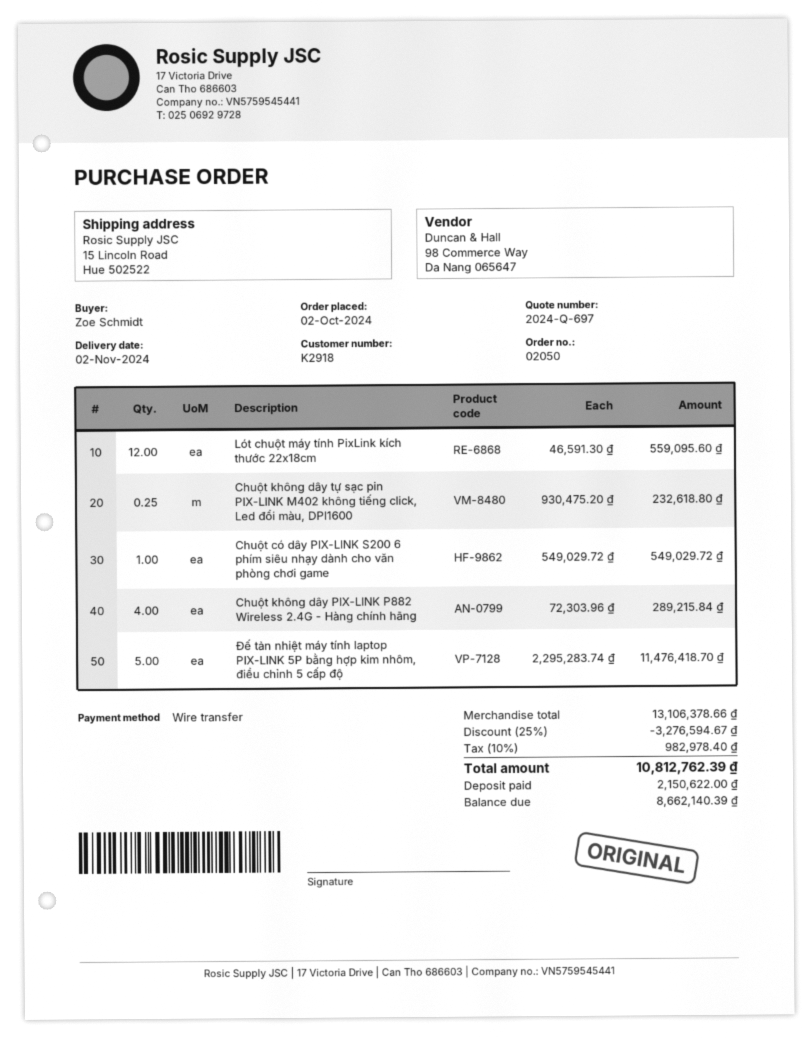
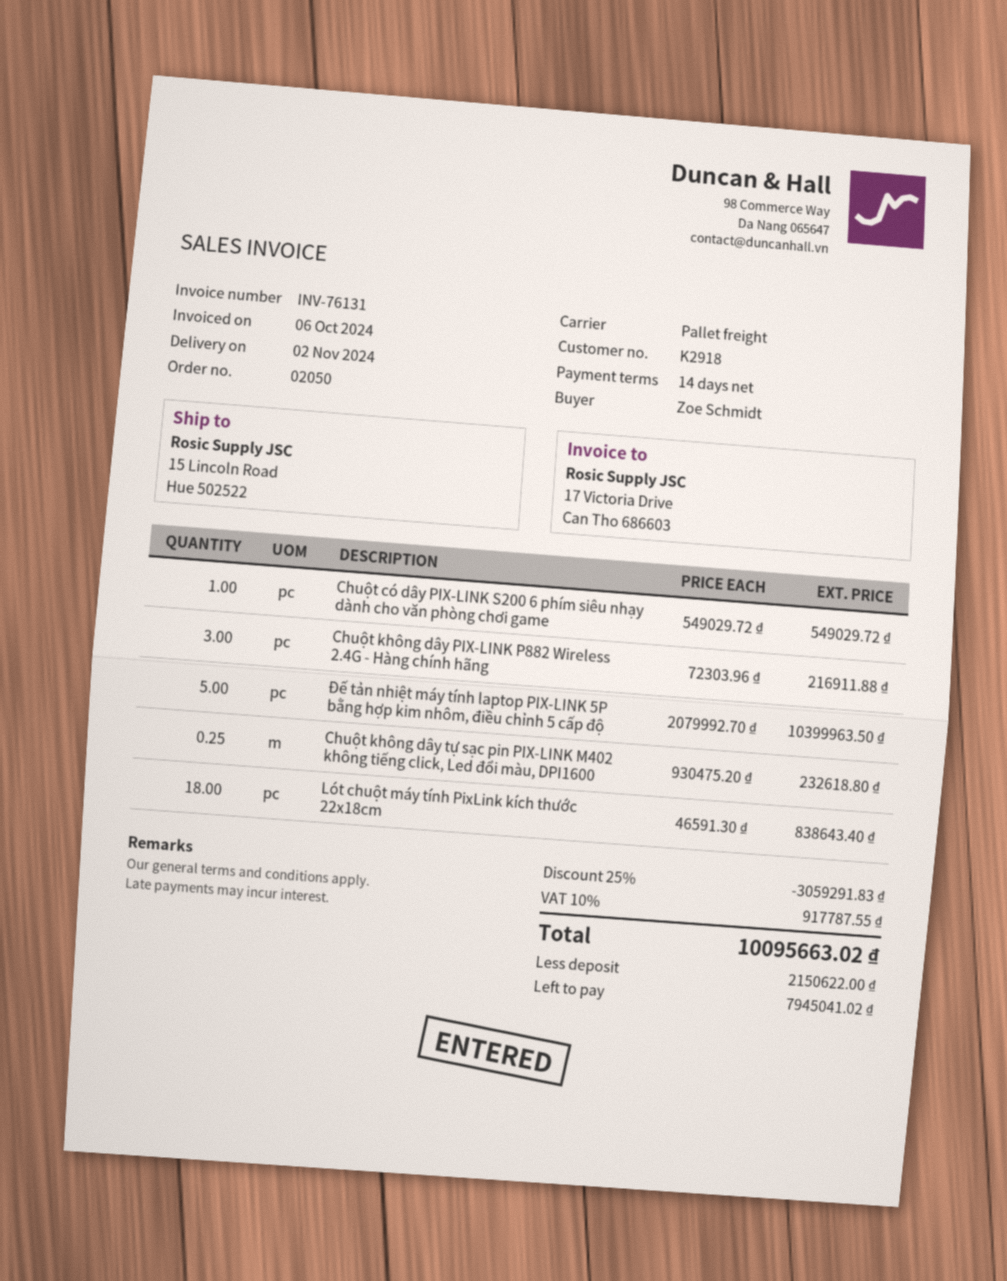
Lót chuột máy tính PixLink kích thước 22x18cm: 12 x 46591.30 = 559095.60 -> 18 x 46591.30 = 838643.40
Chuột không dây PIX-LINK P882 Wireless 2.4G - Hàng chính hãng: 4 x 72303.96 = 289215.84 -> 3 x 72303.96 = 216911.88
Đế tản nhiệt máy tính laptop PIX-LINK 5P bằng hợp kim nhôm, điều chỉnh 5 cấp độ: 5 x 2295283.74 = 11476418.70 -> 5 x 2079992.70 = 10399963.50
discount: 25% = 3276594.67 -> 25% = 3059291.83
tax: 10% = 982978.40 -> 10% = 917787.55
total: 10812762.39 -> 10095663.02
balance: 8662140.39 -> 7945041.02

